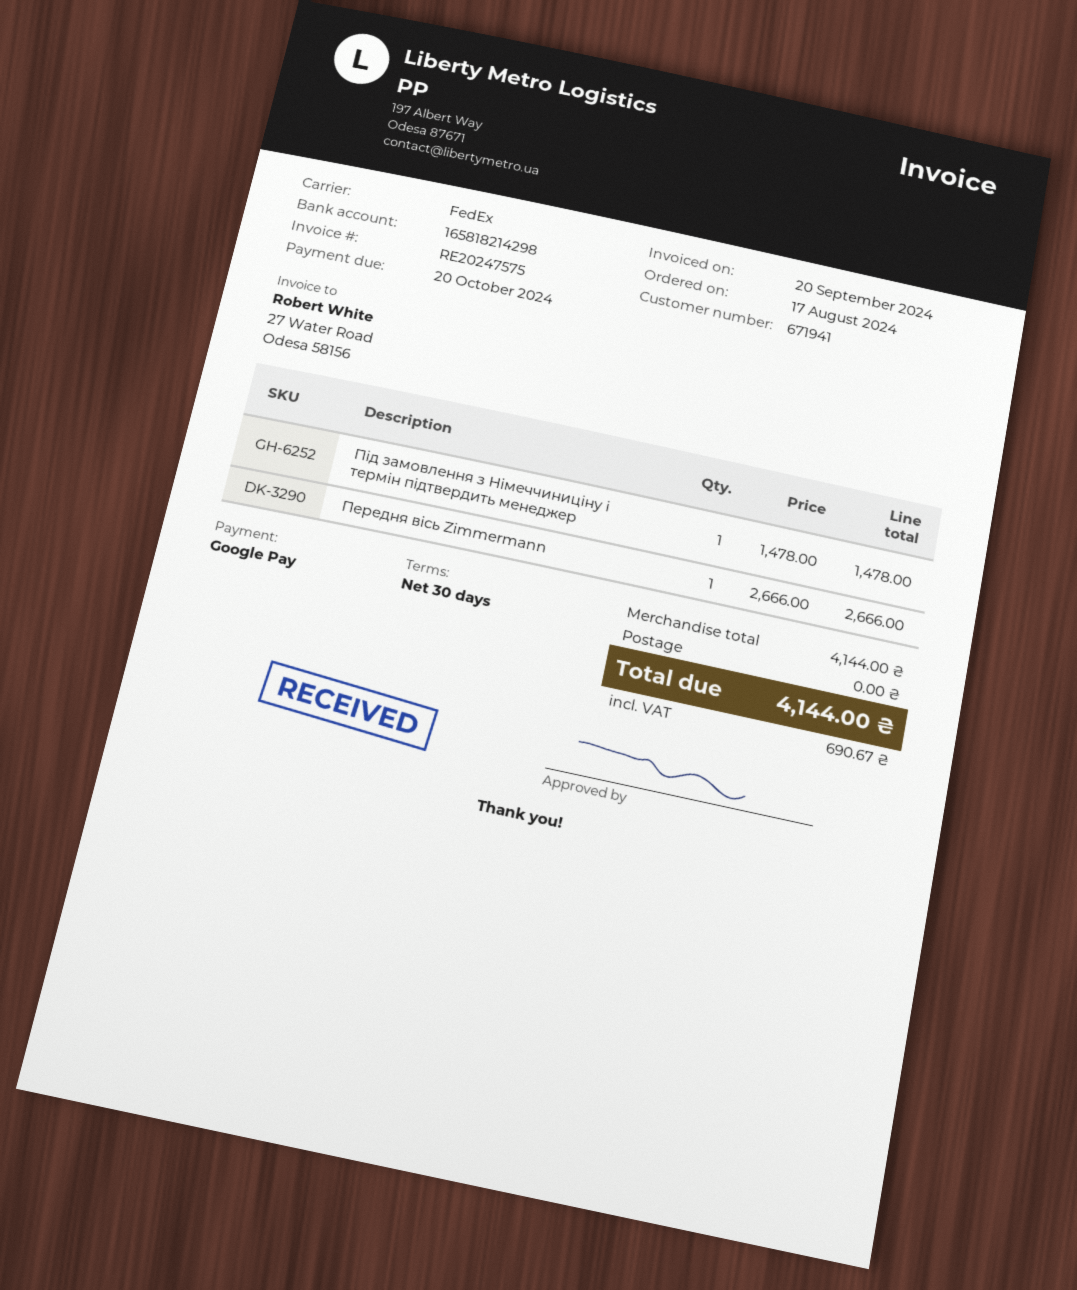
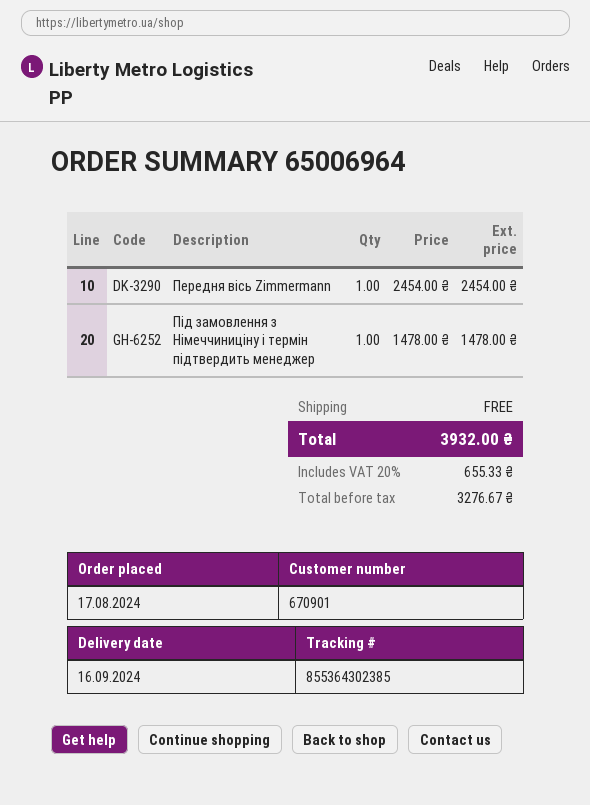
customer number: 671941 -> 670901
Передня вісь Zimmermann: 1 x 2666.00 = 2666.00 -> 1 x 2454.00 = 2454.00
tax: 690.67 -> 655.33
total: 4144.00 -> 3932.00

